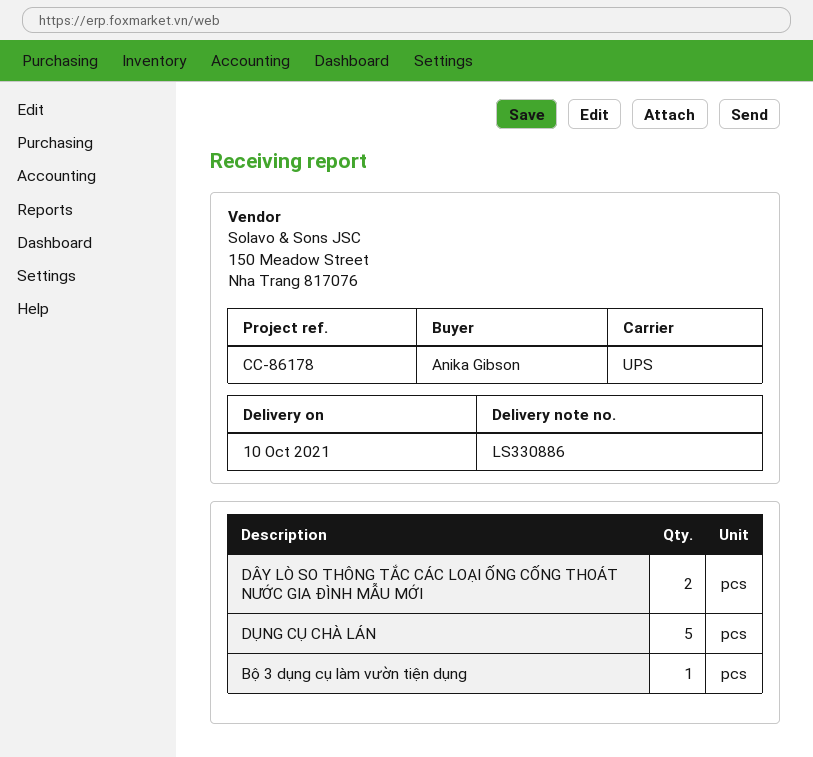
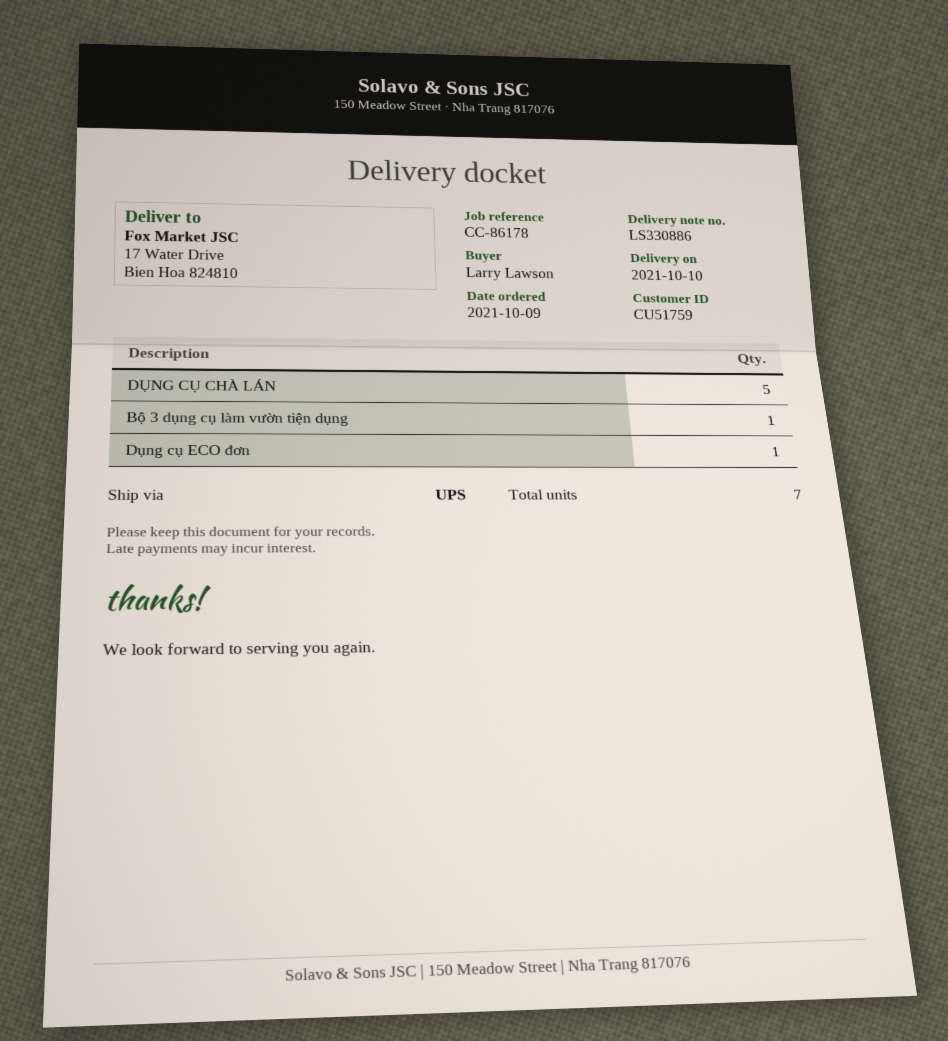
ordered by: Anika Gibson -> Larry Lawson
DÂY LÒ SO THÔNG TẮC CÁC LOẠI ỐNG CỐNG THOÁT NƯỚC GIA ĐÌNH MẪU MỚI: 2 -> none
Dụng cụ ECO đơn: none -> 1

